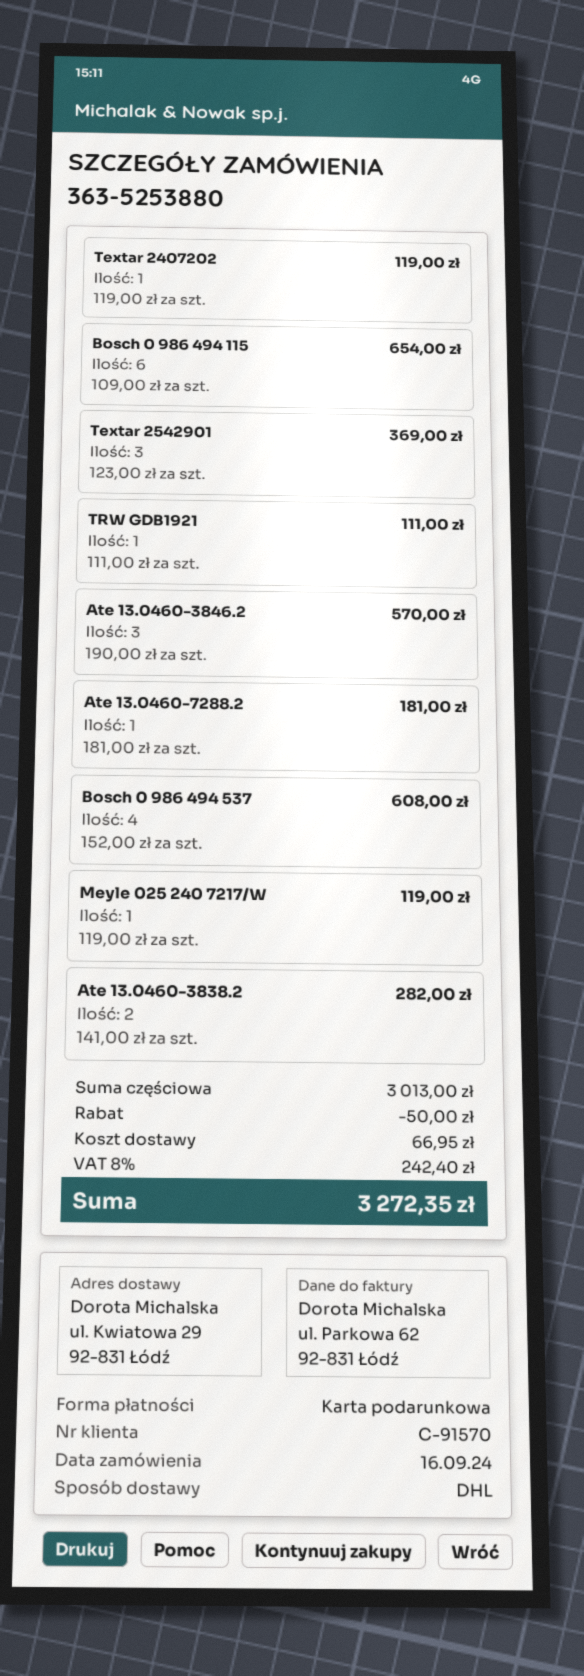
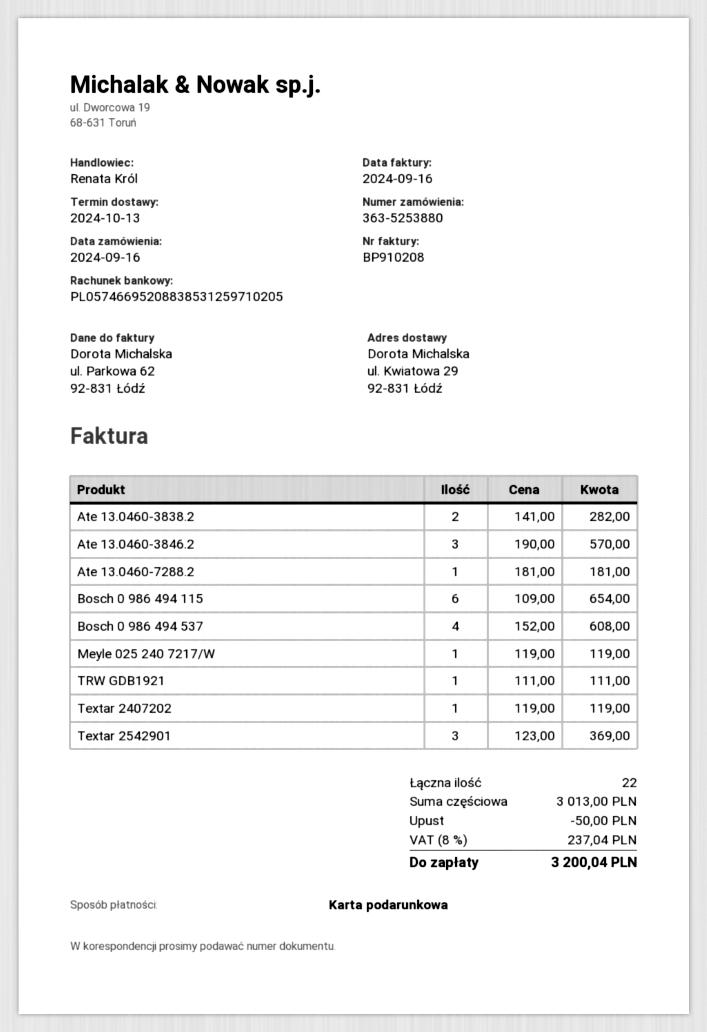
shipping: 66.95 -> none
tax: 8% = 242.40 -> 8% = 237.04
total: 3272.35 -> 3200.04

